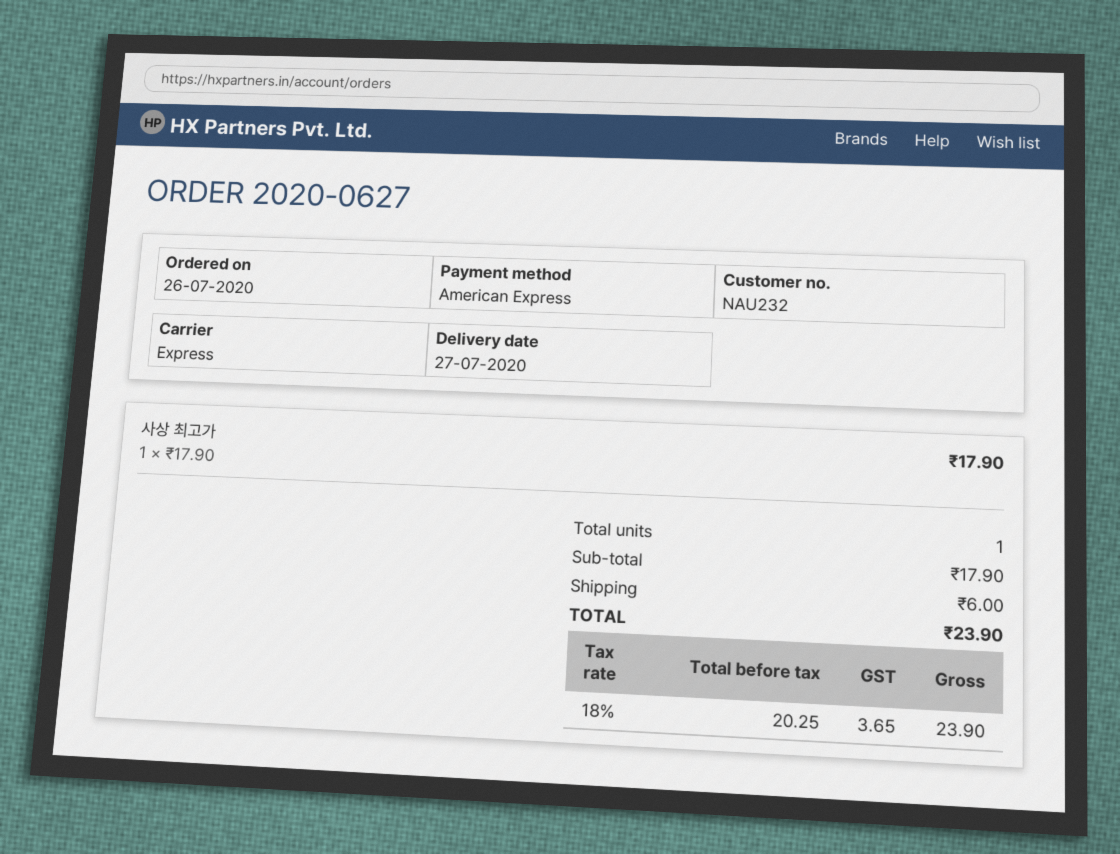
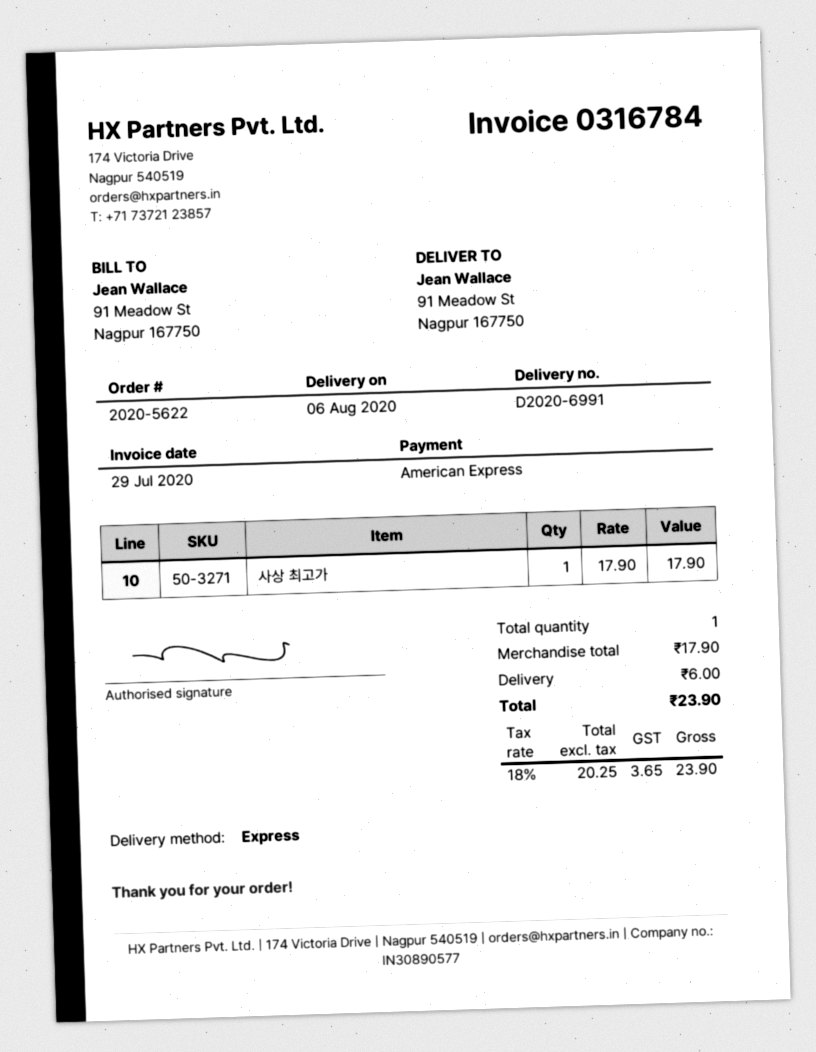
order number: 2020-0627 -> 2020-5622
delivery date: 2020-07-27 -> 2020-08-06

